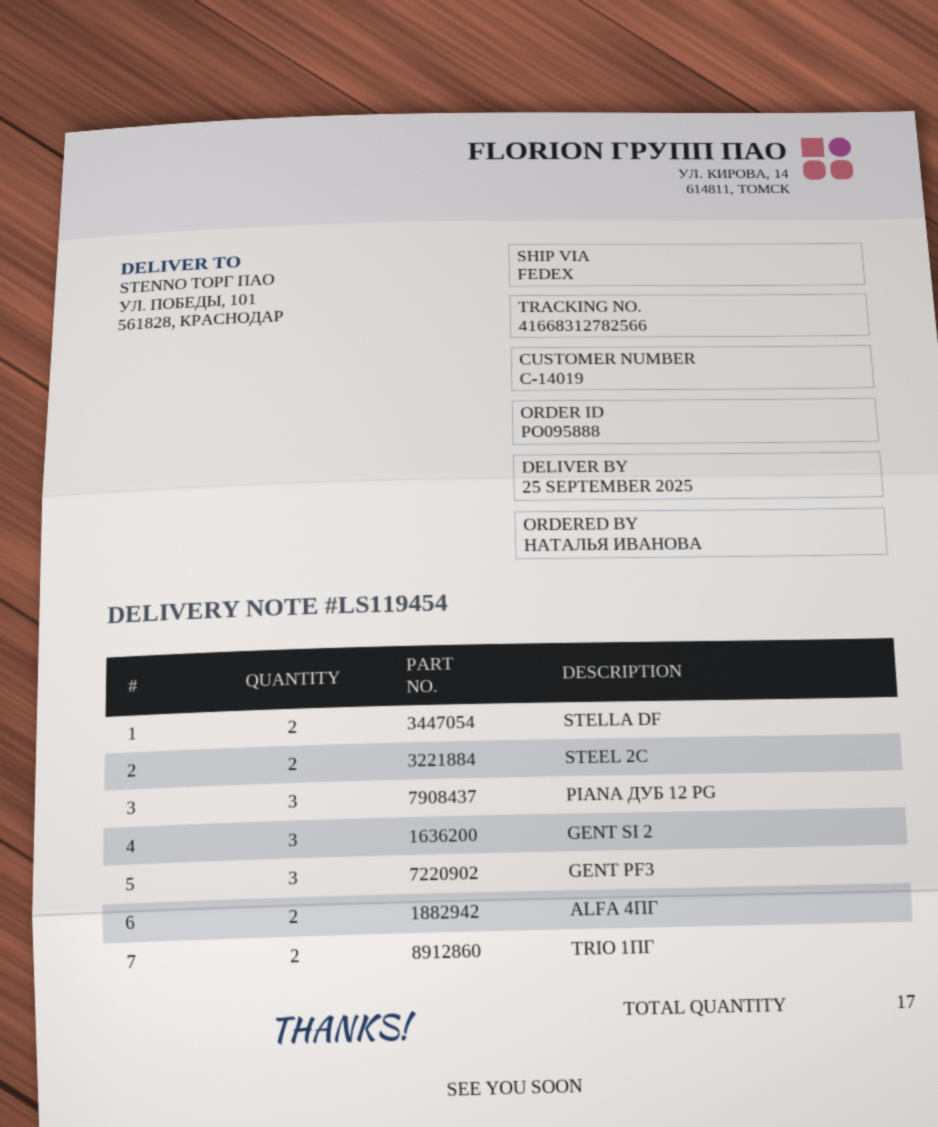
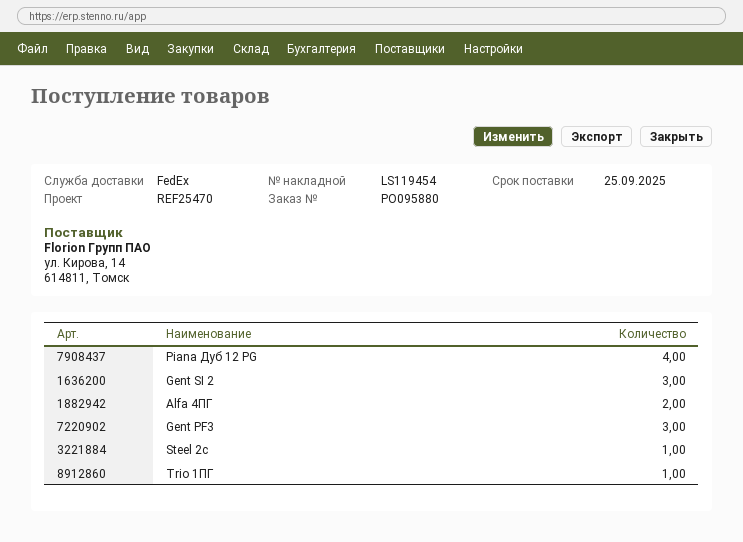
order number: PO095888 -> PO095880
STELLA DF: 2 -> none
STEEL 2С: 2 -> 1
PIANA ДУБ 12 PG: 3 -> 4
TRIO 1ПГ: 2 -> 1

